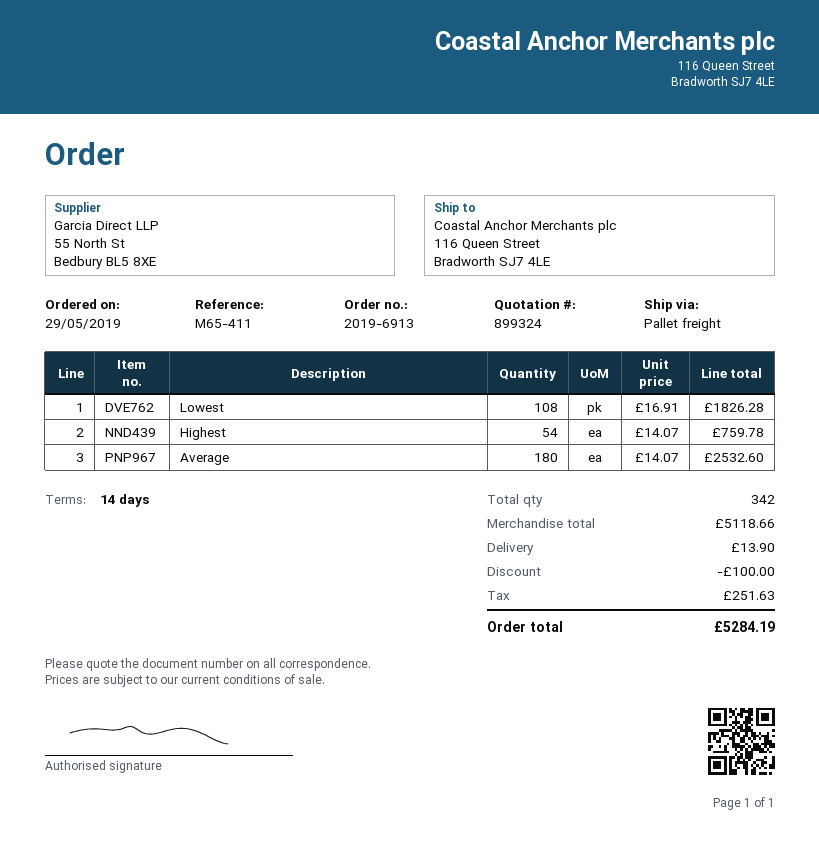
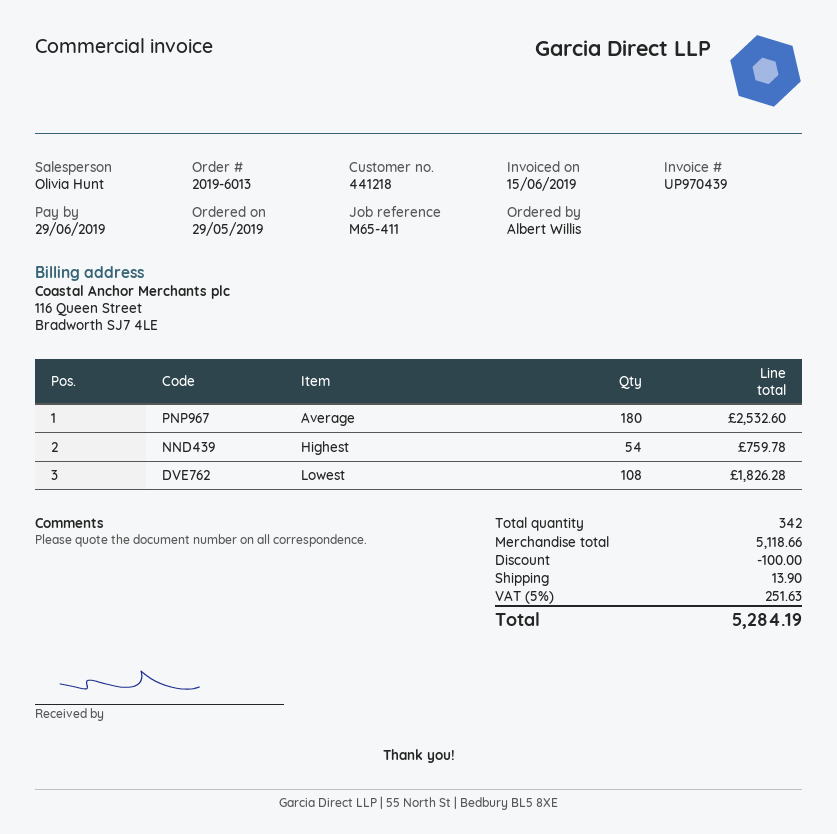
order number: 2019-6913 -> 2019-6013

